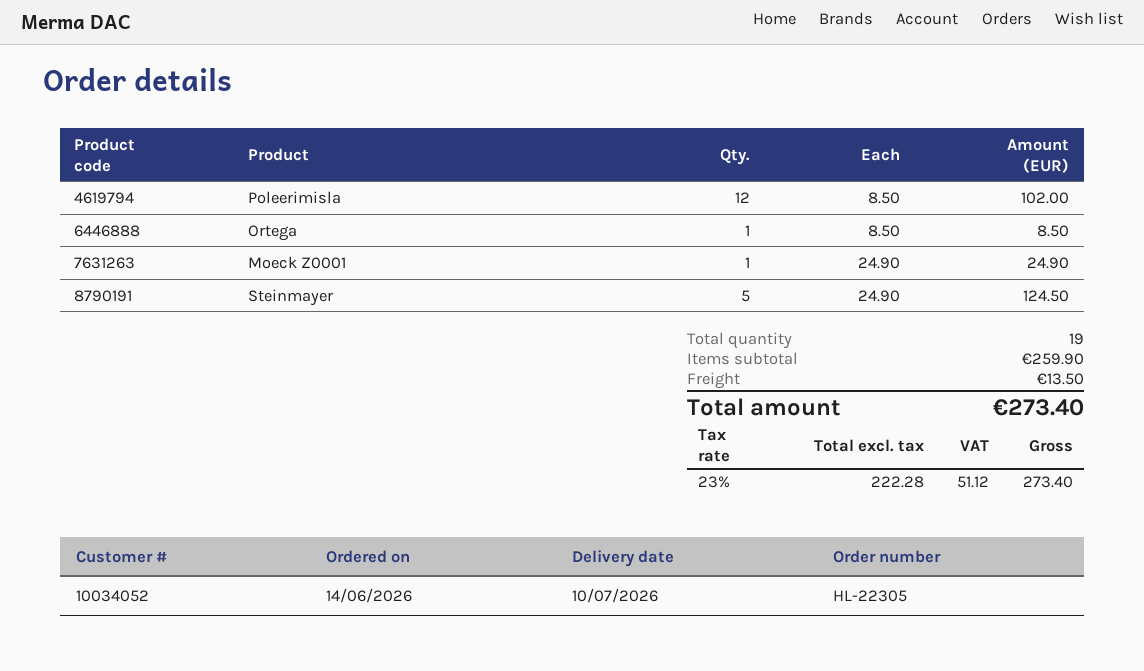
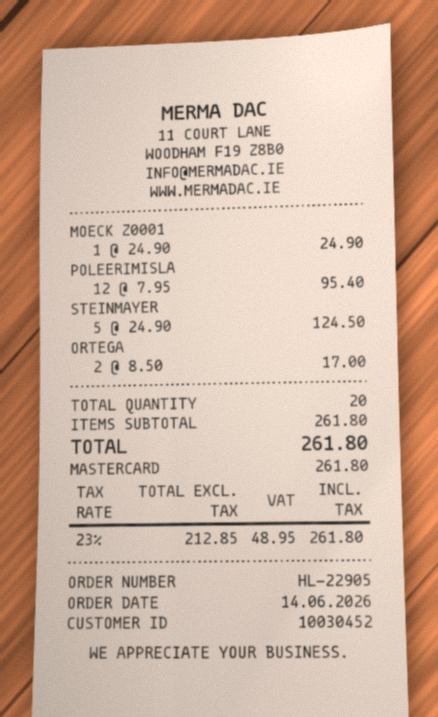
order number: HL-22305 -> HL-22905
customer number: 10034052 -> 10030452
Poleerimisla: 12 x 8.50 = 102.00 -> 12 x 7.95 = 95.40
Ortega: 1 x 8.50 = 8.50 -> 2 x 8.50 = 17.00
total quantity: 19 -> 20
subtotal: 259.90 -> 261.80
shipping: 13.50 -> none
net: 222.28 -> 212.85
tax: 23% = 51.12 -> 23% = 48.95
total: 273.40 -> 261.80

